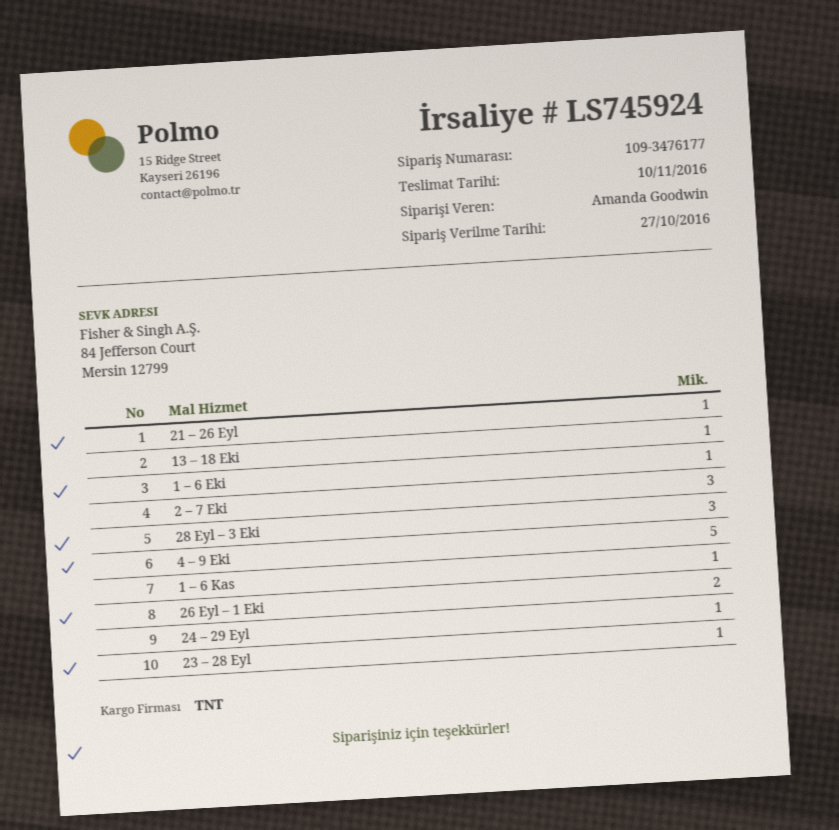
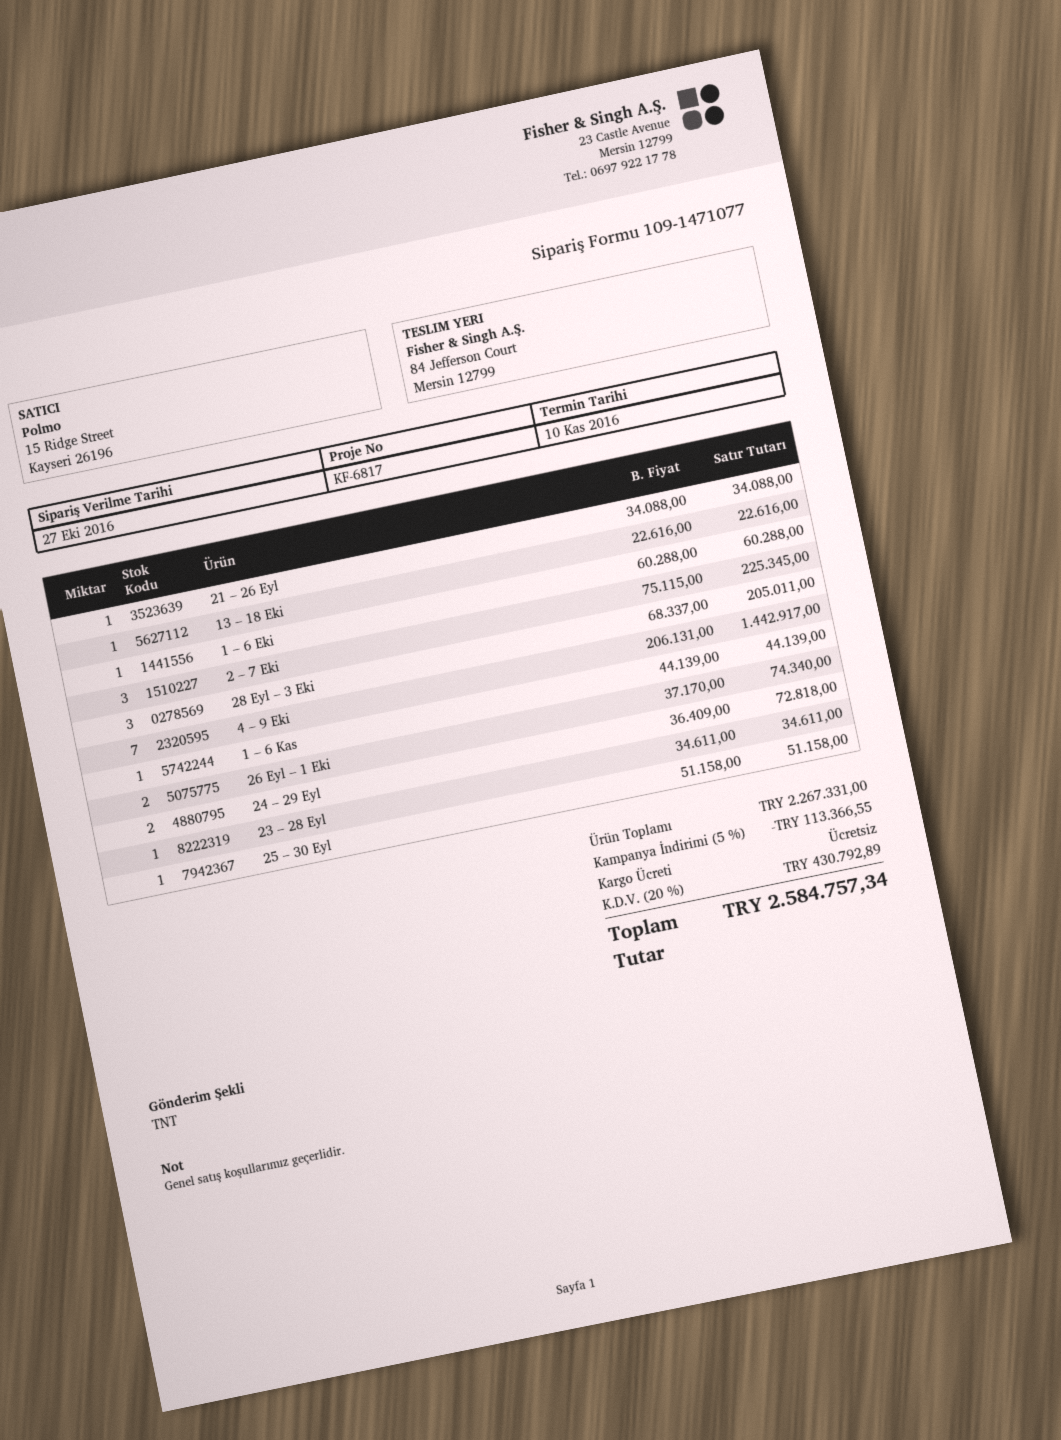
order number: 109-3476177 -> 109-1471077
4 – 9 Eki: 5 -> 7
24 – 29 Eyl: 1 -> 2
25 – 30 Eyl: none -> 1

